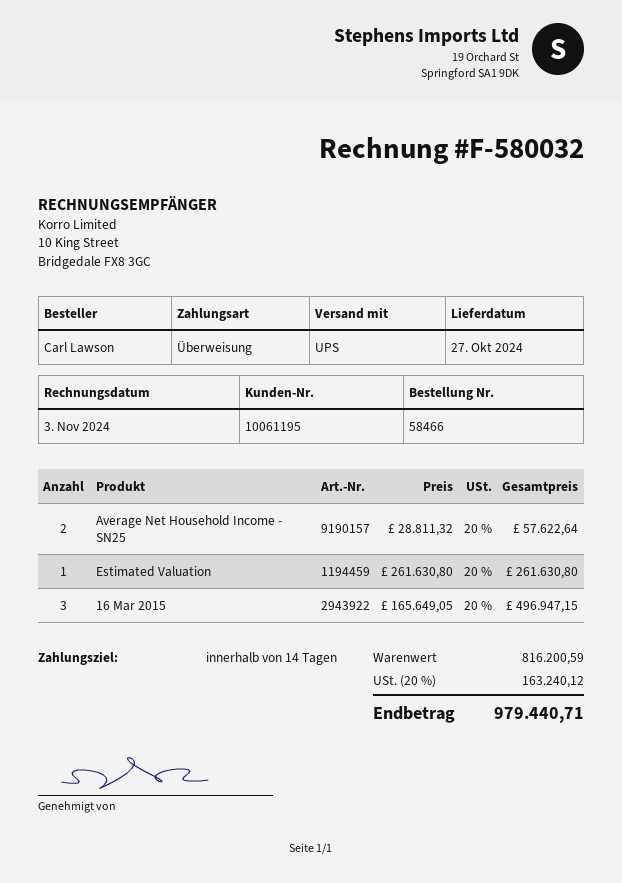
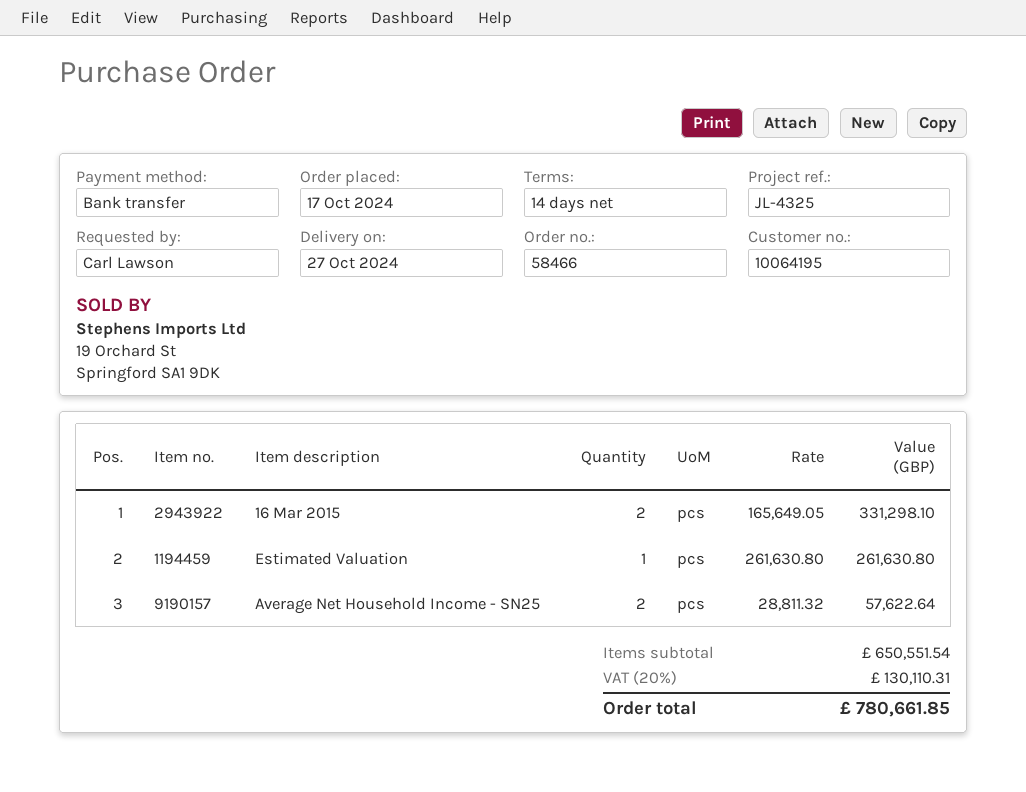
customer number: 10061195 -> 10064195
16 Mar 2015: 3 x 165649.05 = 496947.15 -> 2 x 165649.05 = 331298.10
subtotal: 816200.59 -> 650551.54
tax: 20% = 163240.12 -> 20% = 130110.31
total: 979440.71 -> 780661.85

